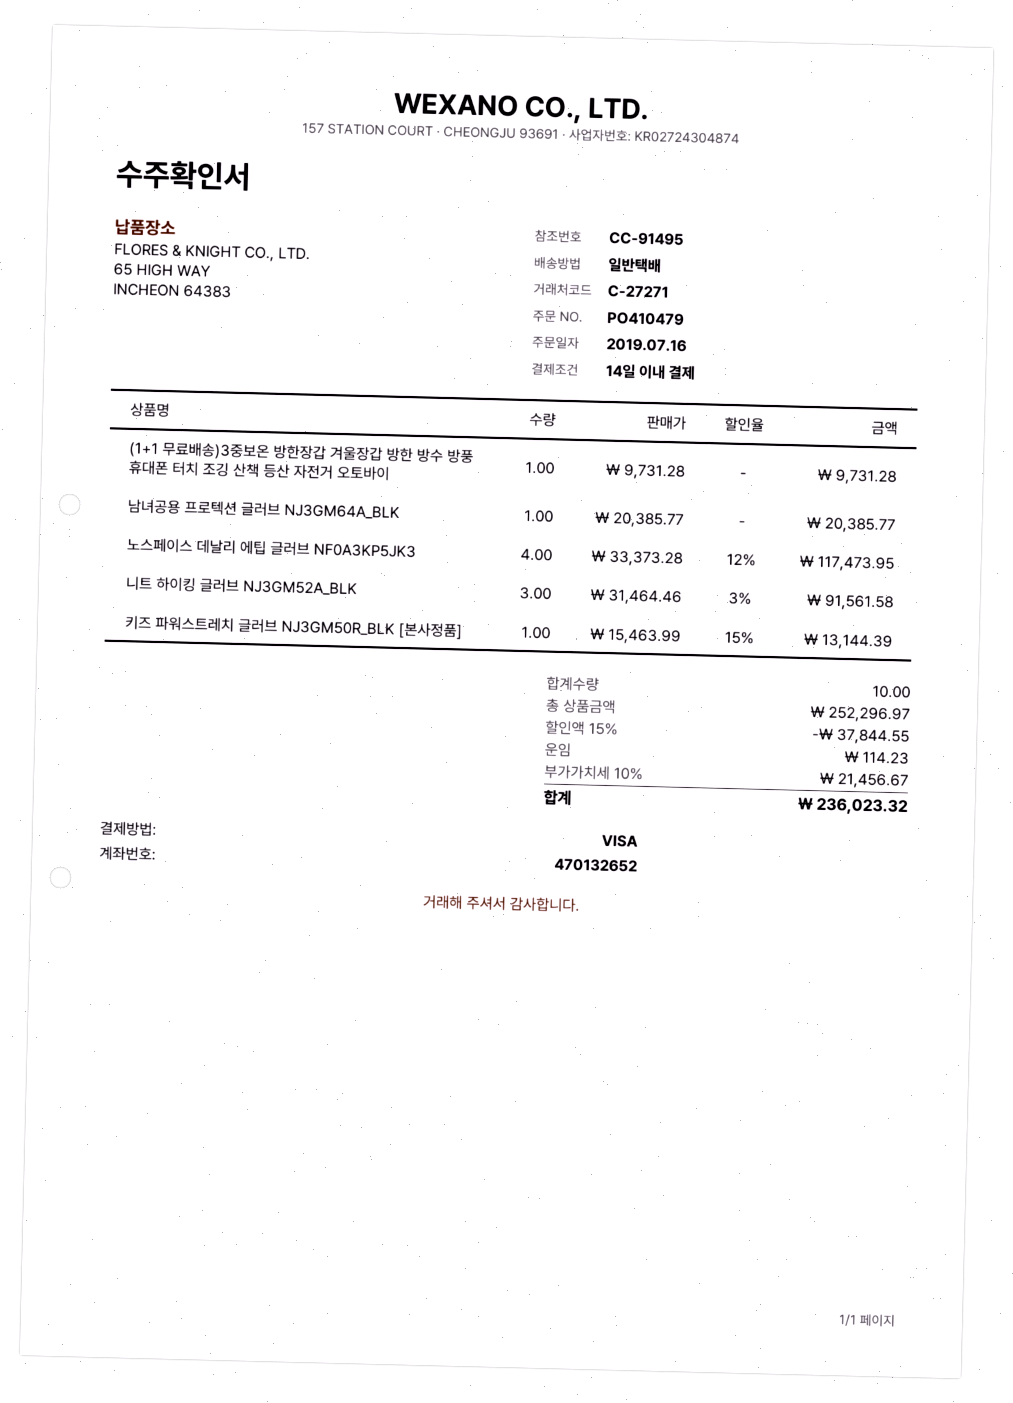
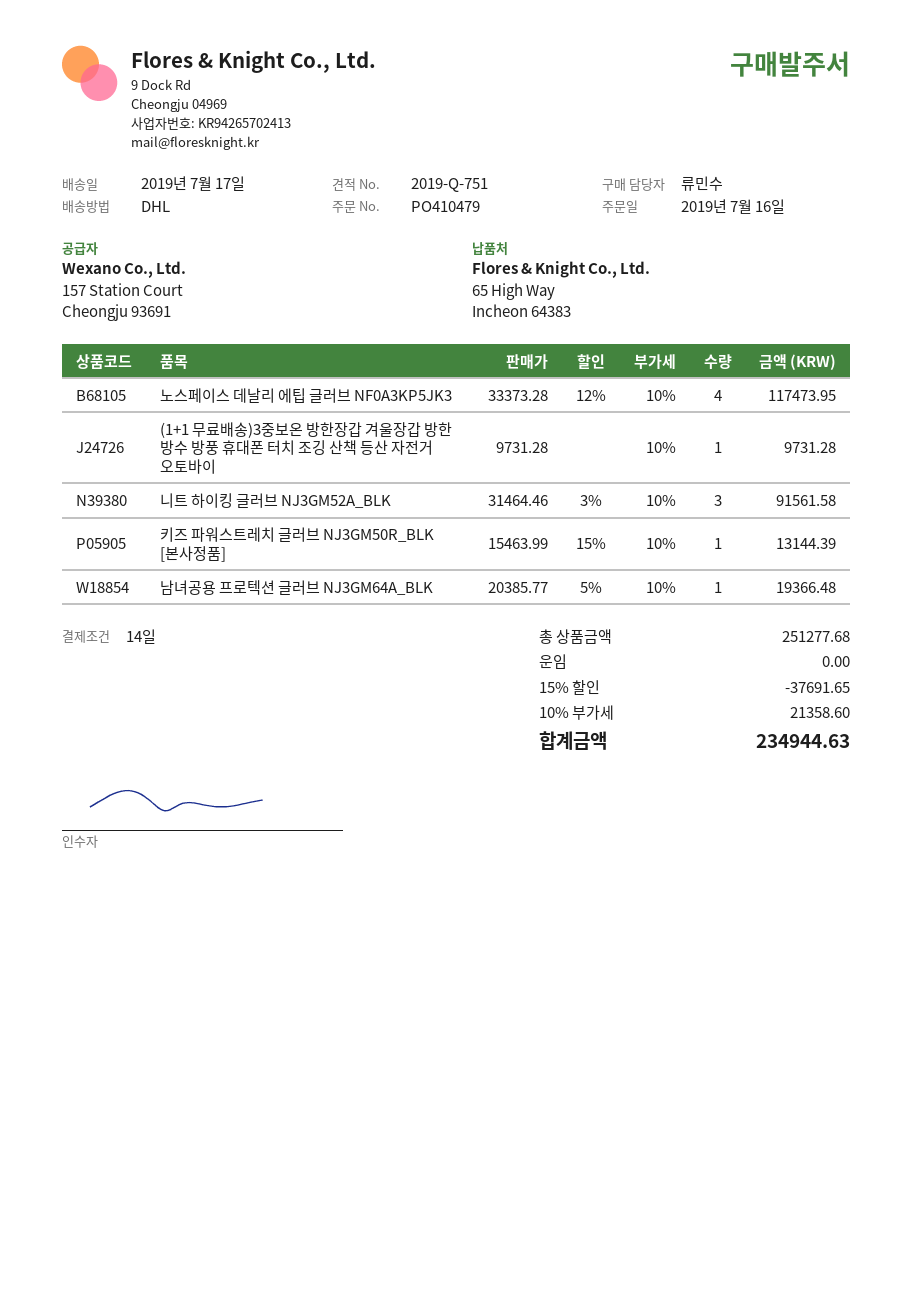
shipping method: standard -> DHL
남녀공용 프로텍션 글러브 NJ3GM64A_BLK: 1 x 20385.77 = 20385.77 -> 1 x 20385.77 - 5% = 19366.48
subtotal: 252296.97 -> 251277.68
discount: 15% = 37844.55 -> 15% = 37691.65
shipping: 114.23 -> 0.00
tax: 10% = 21456.67 -> 10% = 21358.60
total: 236023.32 -> 234944.63

